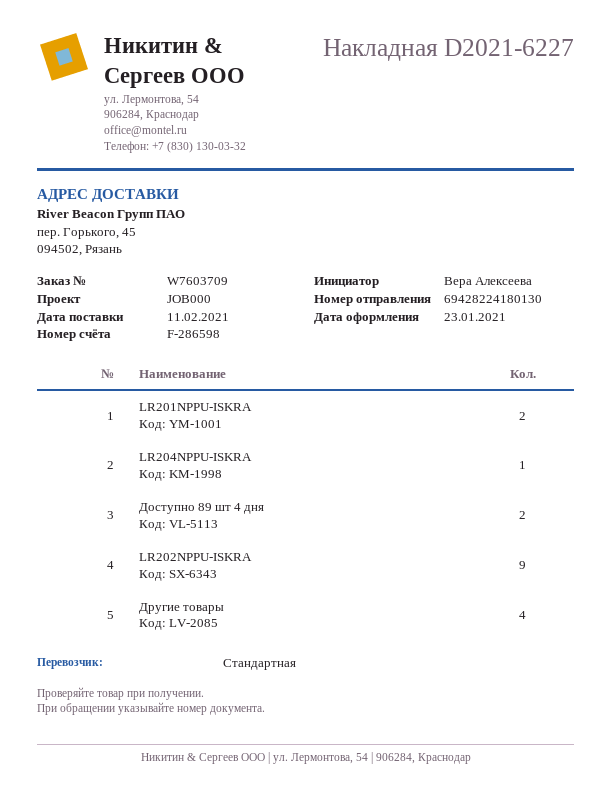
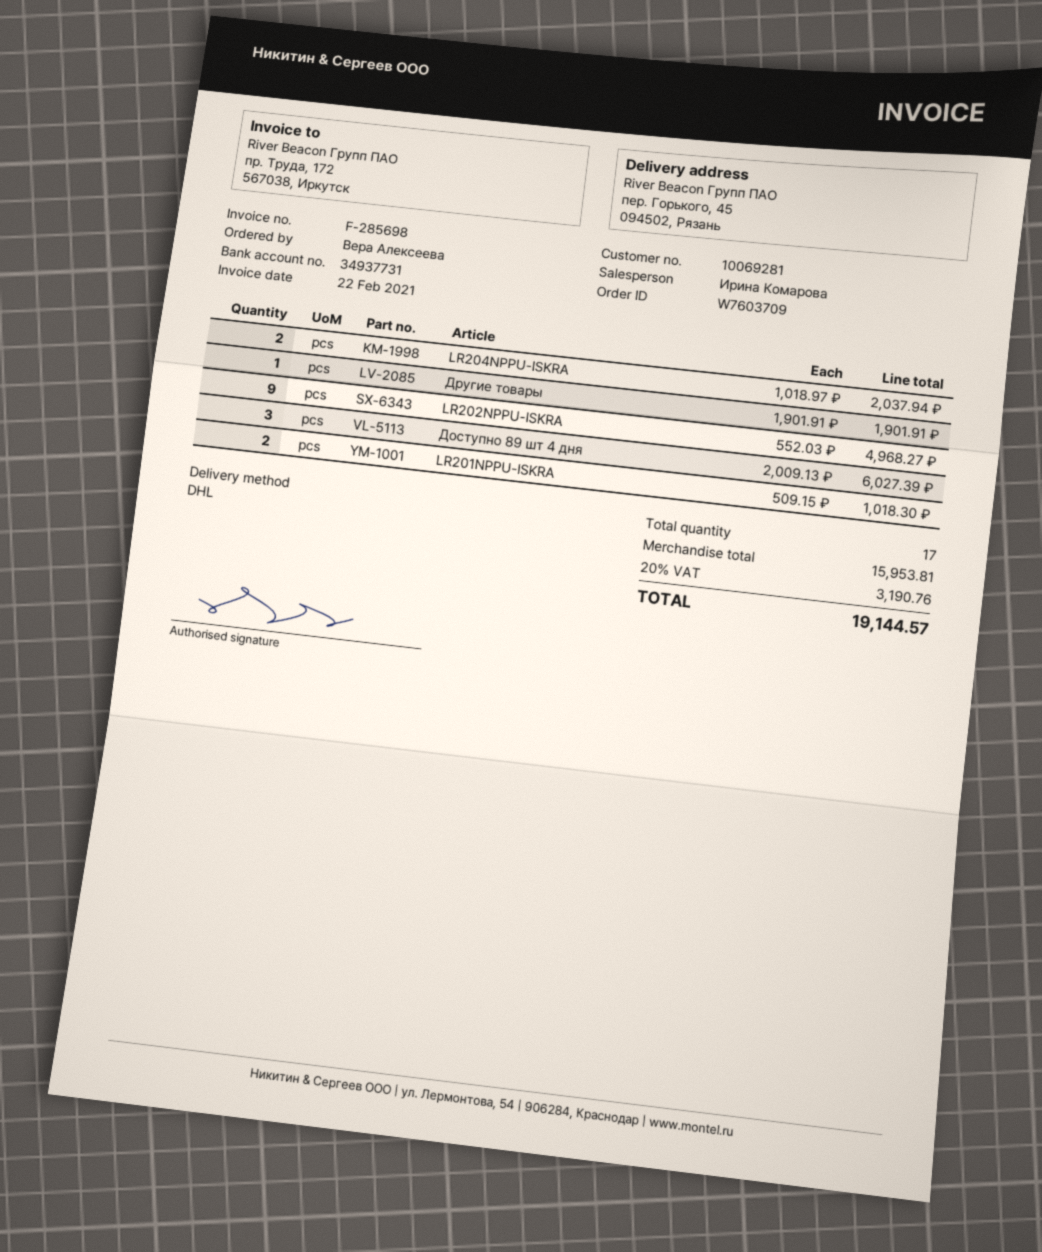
invoice number: F-286598 -> F-285698
shipping method: standard -> DHL
LR204NPPU-ISKRA: 1 -> 2
Доступно 89 шт 4 дня: 2 -> 3
Другие товары: 4 -> 1

